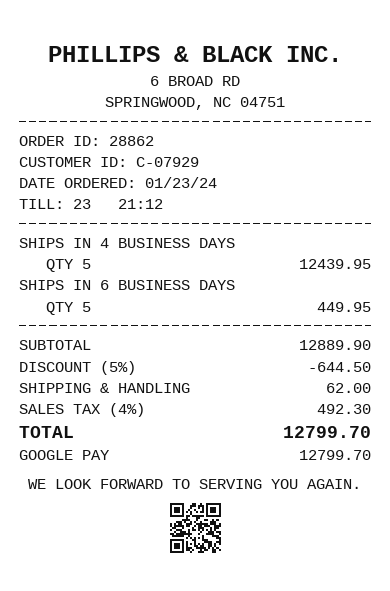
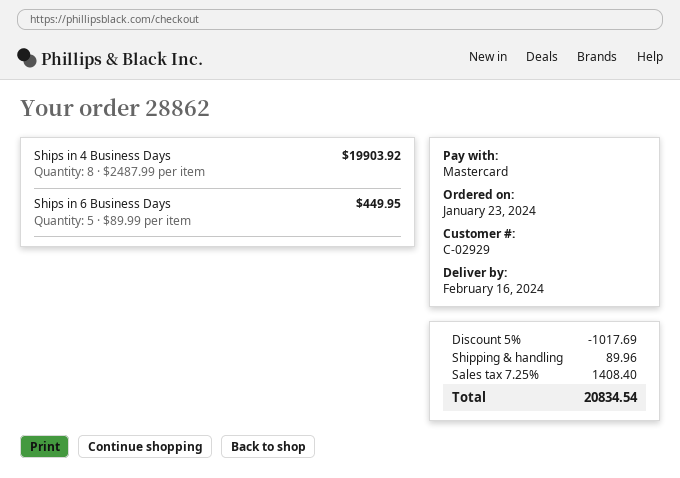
customer number: C-07929 -> C-02929
payment method: Google Pay -> Mastercard
SHIPS IN 4 BUSINESS DAYS: 5 for 12439.95 -> 8 for 19903.92
discount: 5% = 644.50 -> 5% = 1017.69
shipping: 62.00 -> 89.96
tax: 4% = 492.30 -> 7.25% = 1408.40
total: 12799.70 -> 20834.54

